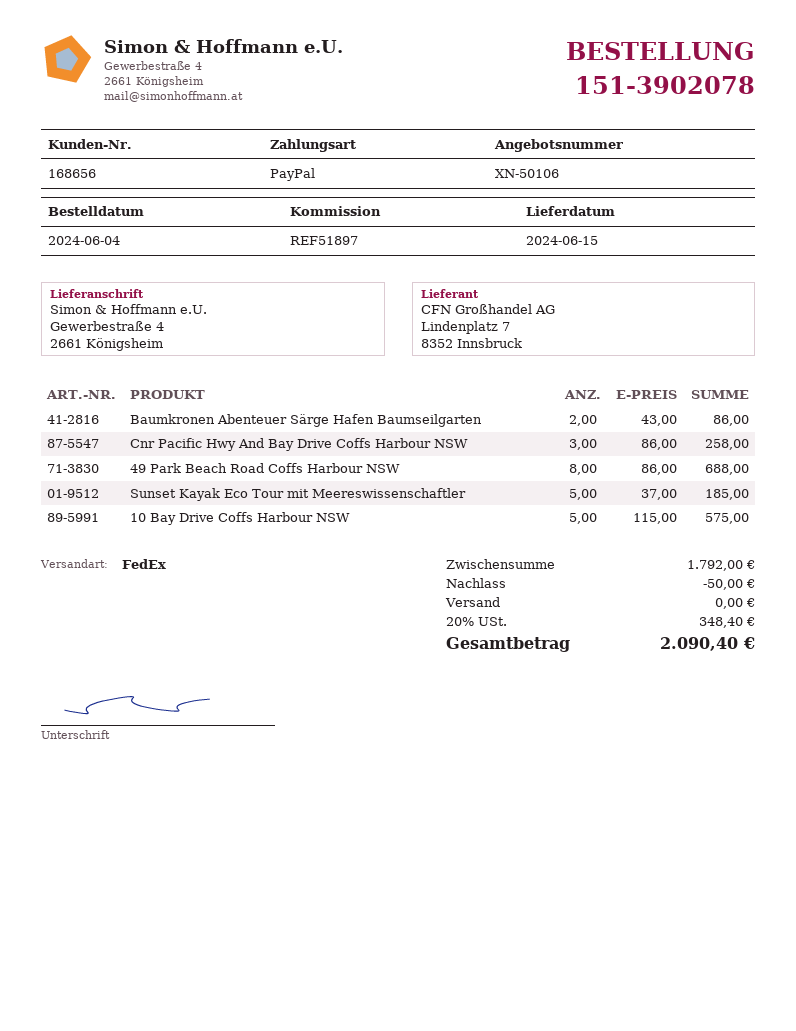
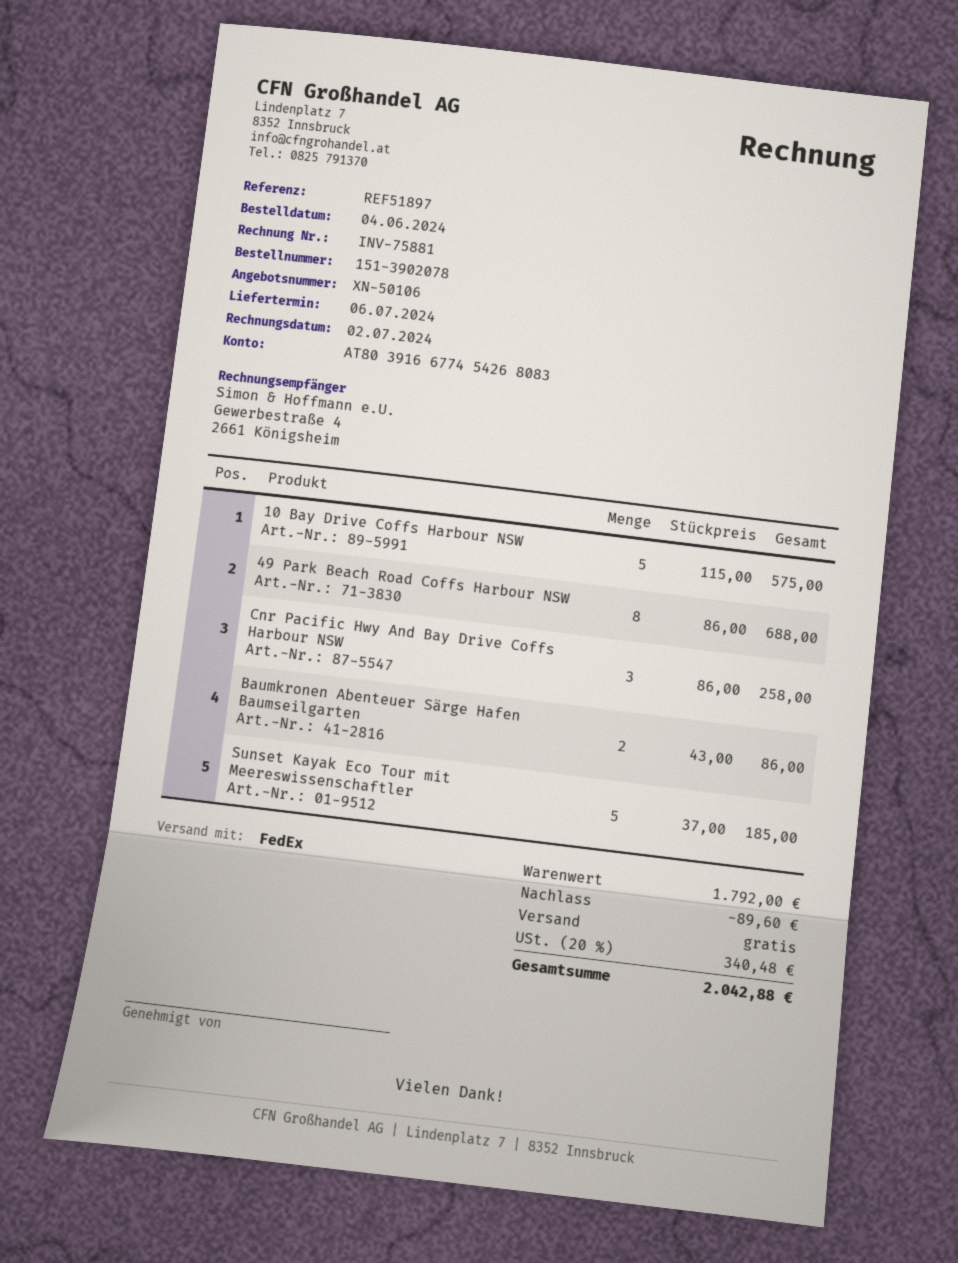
delivery date: 2024-06-15 -> 2024-07-06
discount: 50.00 -> 89.60
tax: 20% = 348.40 -> 20% = 340.48
total: 2090.40 -> 2042.88

